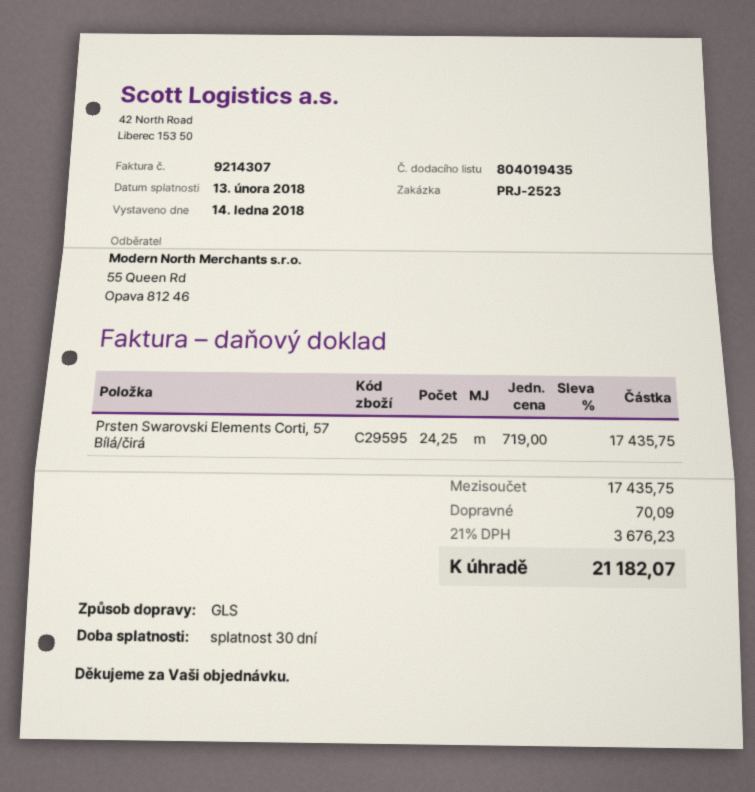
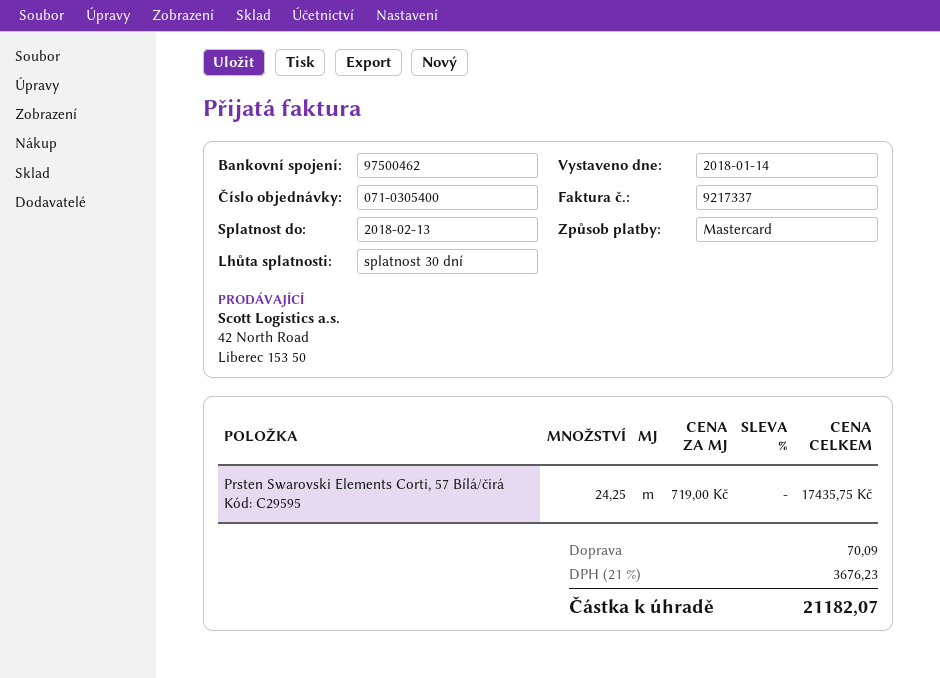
invoice number: 9214307 -> 9217337

